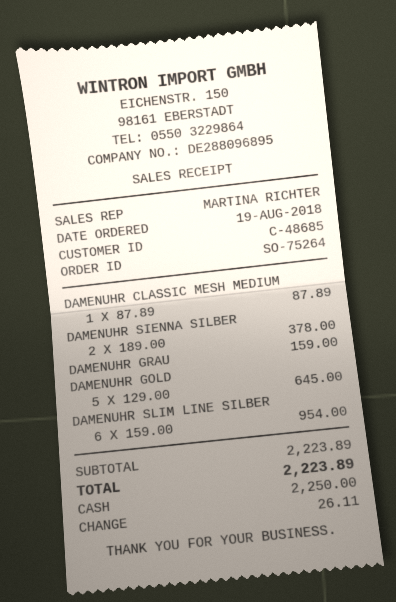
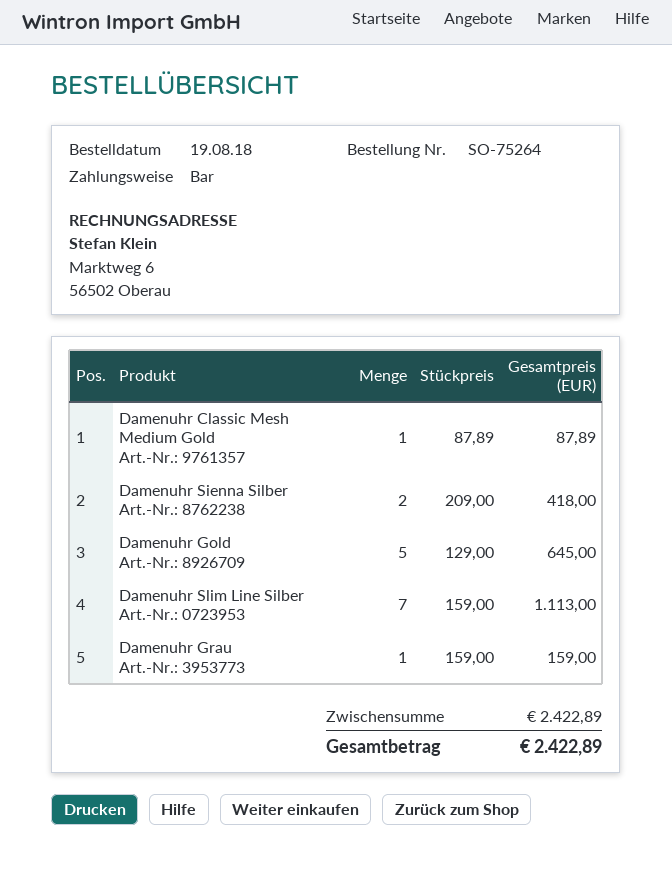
DAMENUHR SIENNA SILBER: 2 x 189.00 = 378.00 -> 2 x 209.00 = 418.00
DAMENUHR SLIM LINE SILBER: 6 x 159.00 = 954.00 -> 7 x 159.00 = 1113.00
subtotal: 2223.89 -> 2422.89
total: 2223.89 -> 2422.89

